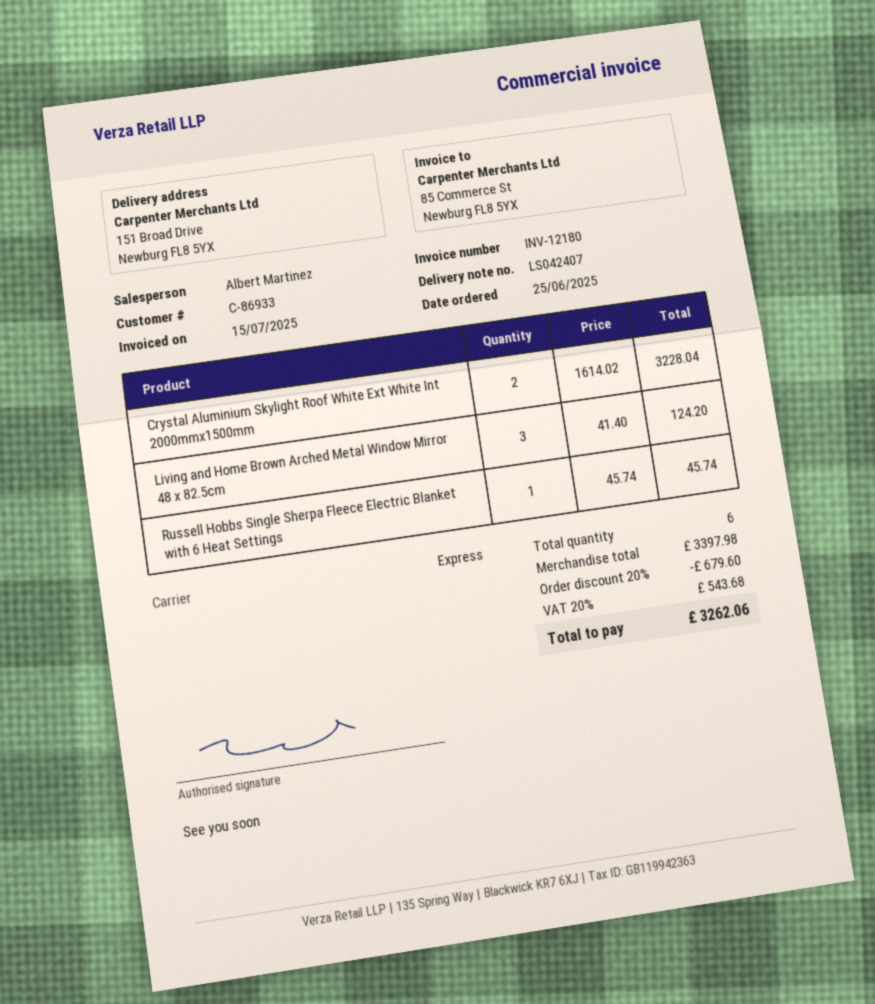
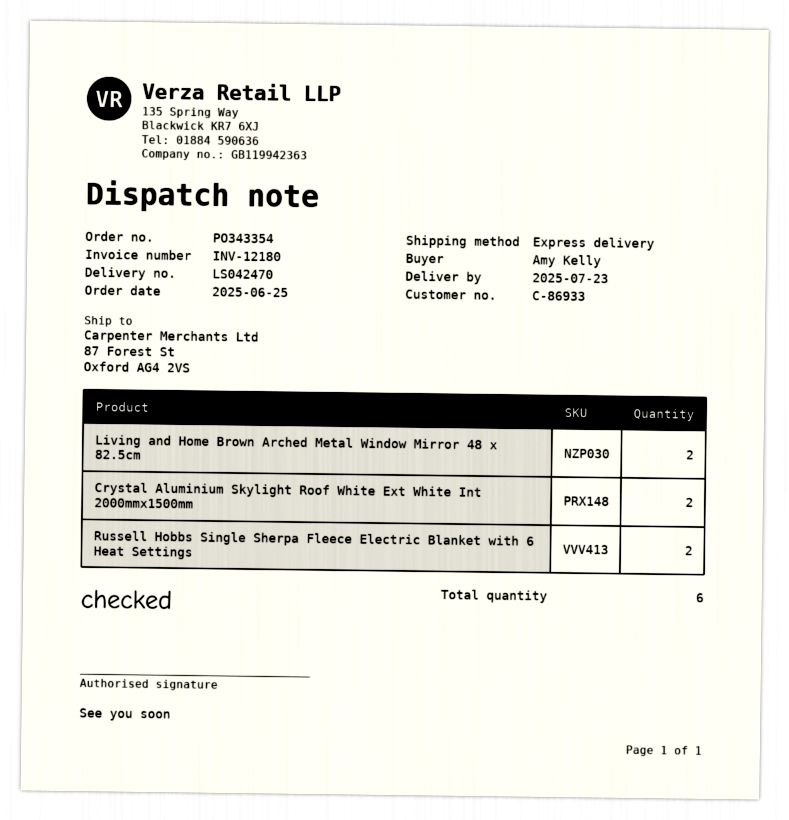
delivery note number: LS042407 -> LS042470
ship to: 151 Broad Drive, Newburg FL8 5YX -> 87 Forest St, Oxford AG4 2VS
Living and Home Brown Arched Metal Window Mirror 48 x 82.5cm: 3 -> 2
Russell Hobbs Single Sherpa Fleece Electric Blanket with 6 Heat Settings: 1 -> 2

